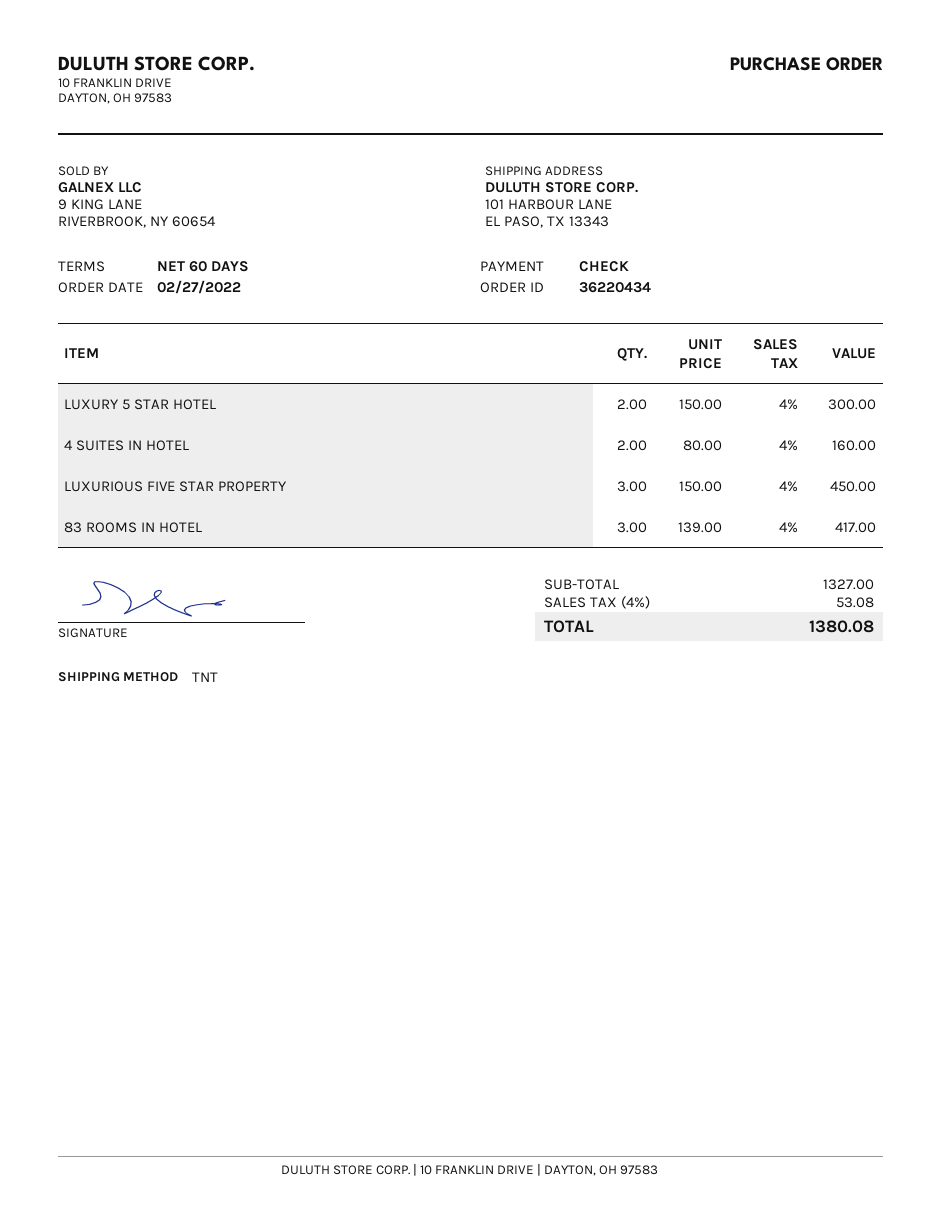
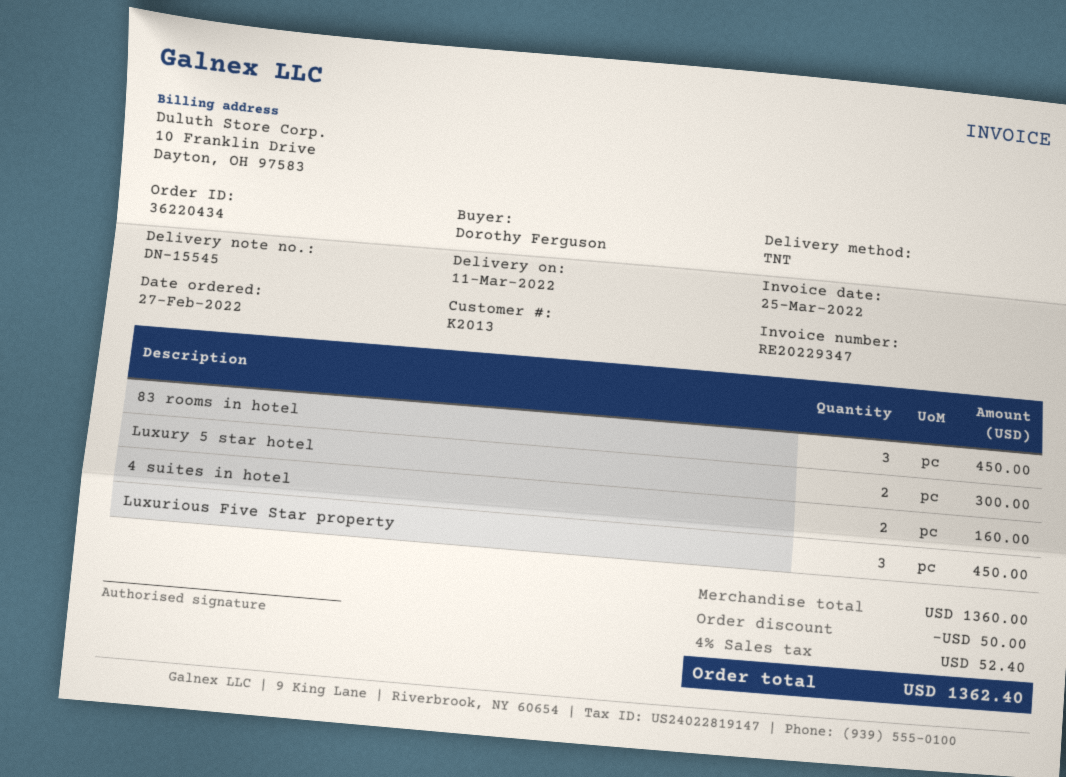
83 ROOMS IN HOTEL: 3 for 417.00 -> 3 for 450.00
subtotal: 1327.00 -> 1360.00
discount: none -> 50.00
tax: 4% = 53.08 -> 4% = 52.40
total: 1380.08 -> 1362.40

